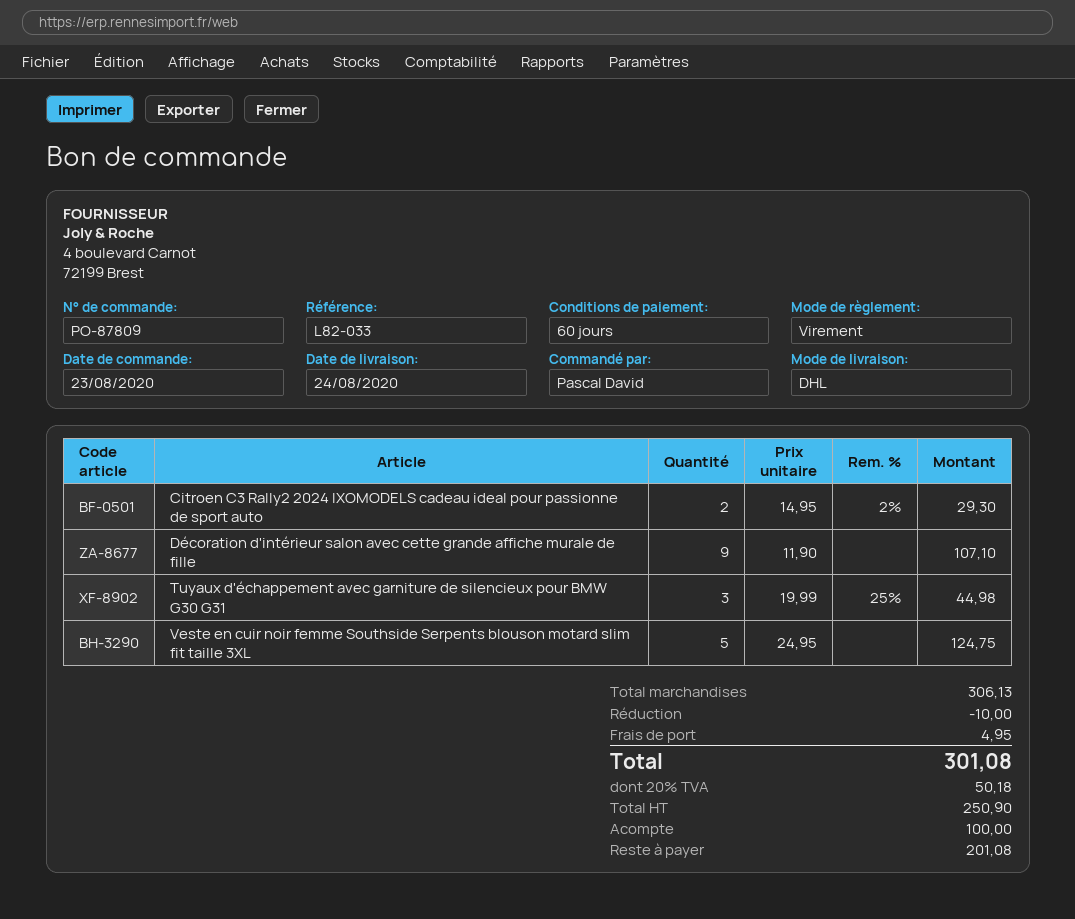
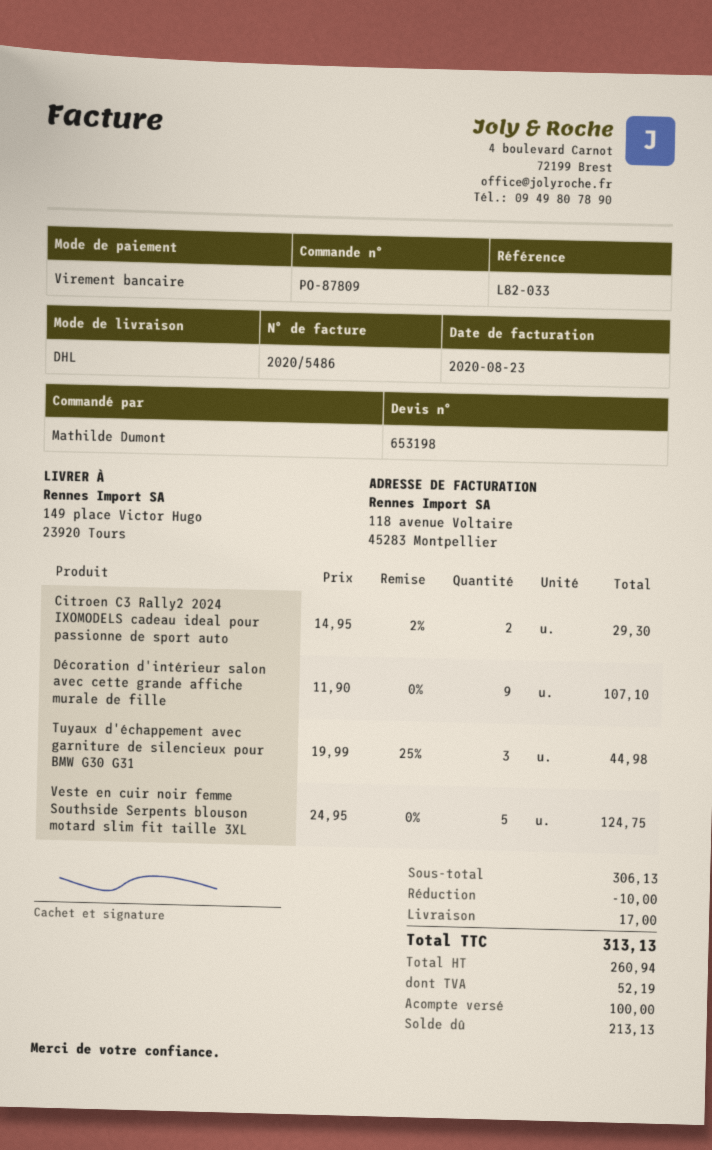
ordered by: Pascal David -> Mathilde Dumont
shipping: 4.95 -> 17.00
net: 250.90 -> 260.94
tax: 50.18 -> 52.19
total: 301.08 -> 313.13
balance: 201.08 -> 213.13

